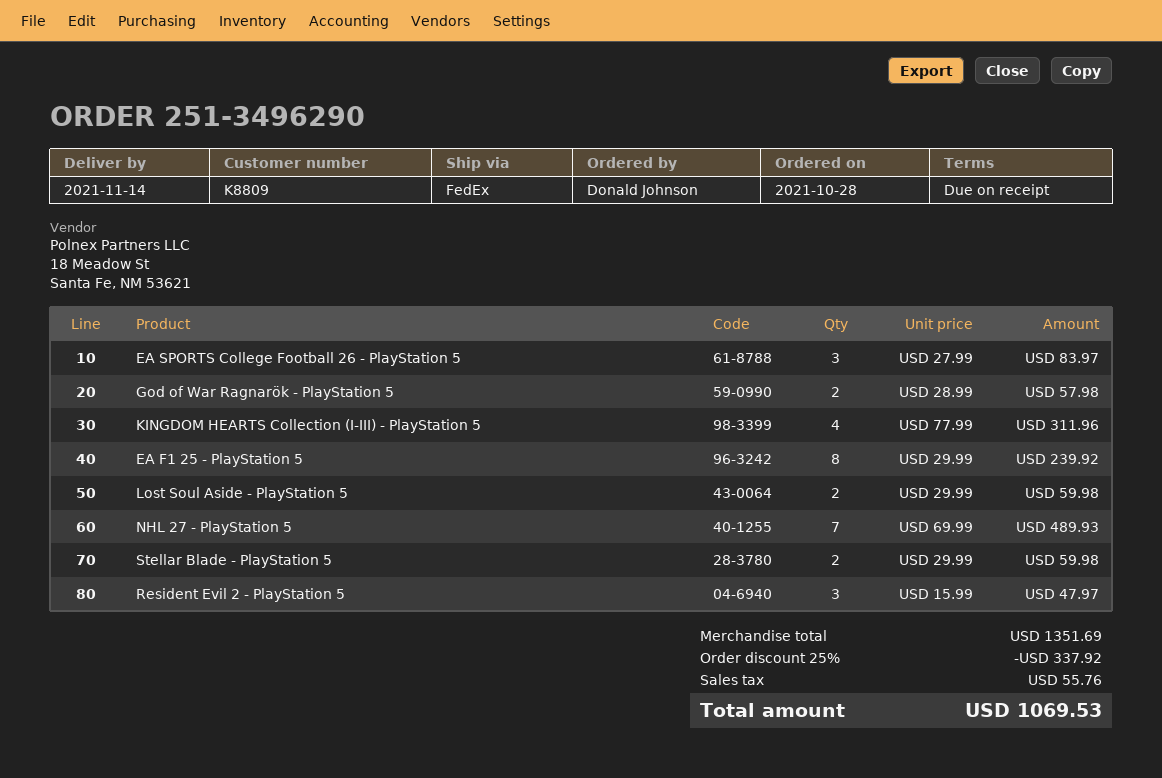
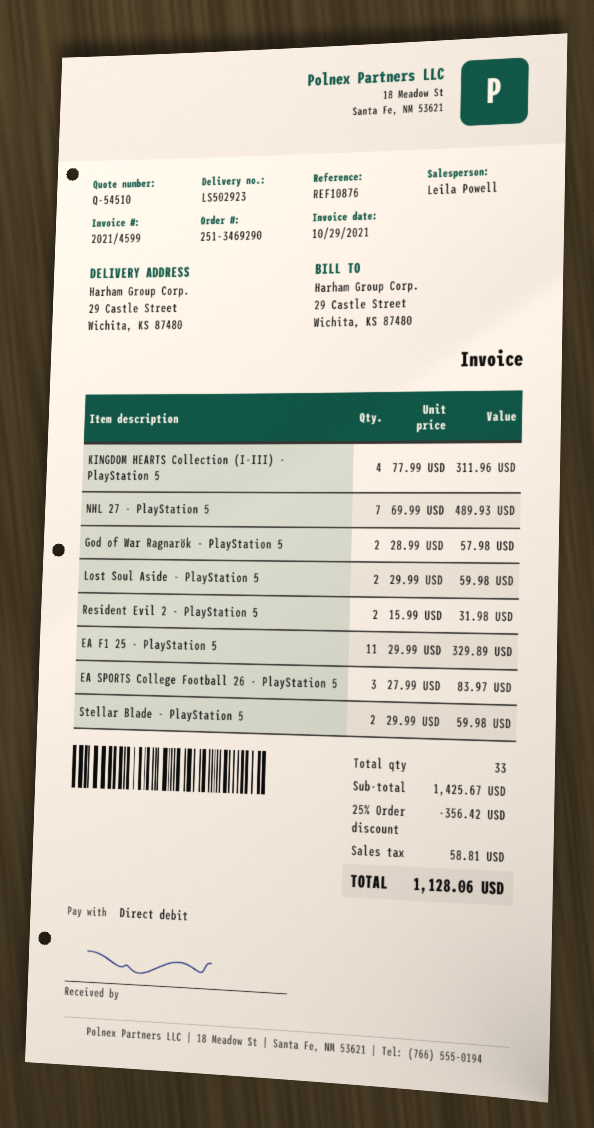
order number: 251-3496290 -> 251-3469290
EA F1 25 - PlayStation 5: 8 x 29.99 = 239.92 -> 11 x 29.99 = 329.89
Resident Evil 2 - PlayStation 5: 3 x 15.99 = 47.97 -> 2 x 15.99 = 31.98
subtotal: 1351.69 -> 1425.67
discount: 25% = 337.92 -> 25% = 356.42
tax: 55.76 -> 58.81
total: 1069.53 -> 1128.06

